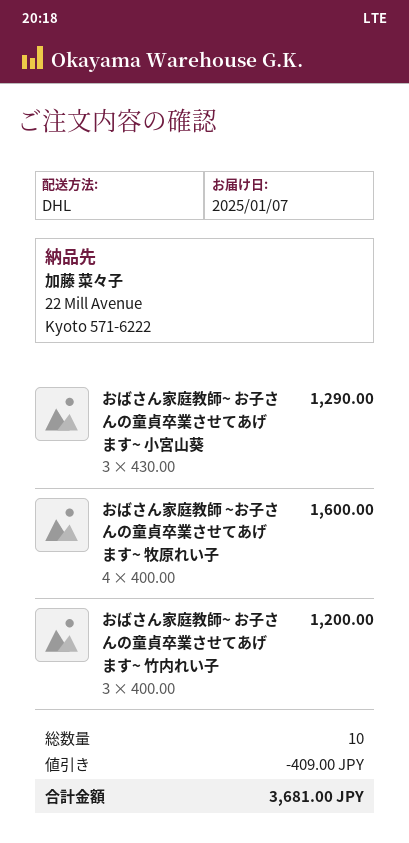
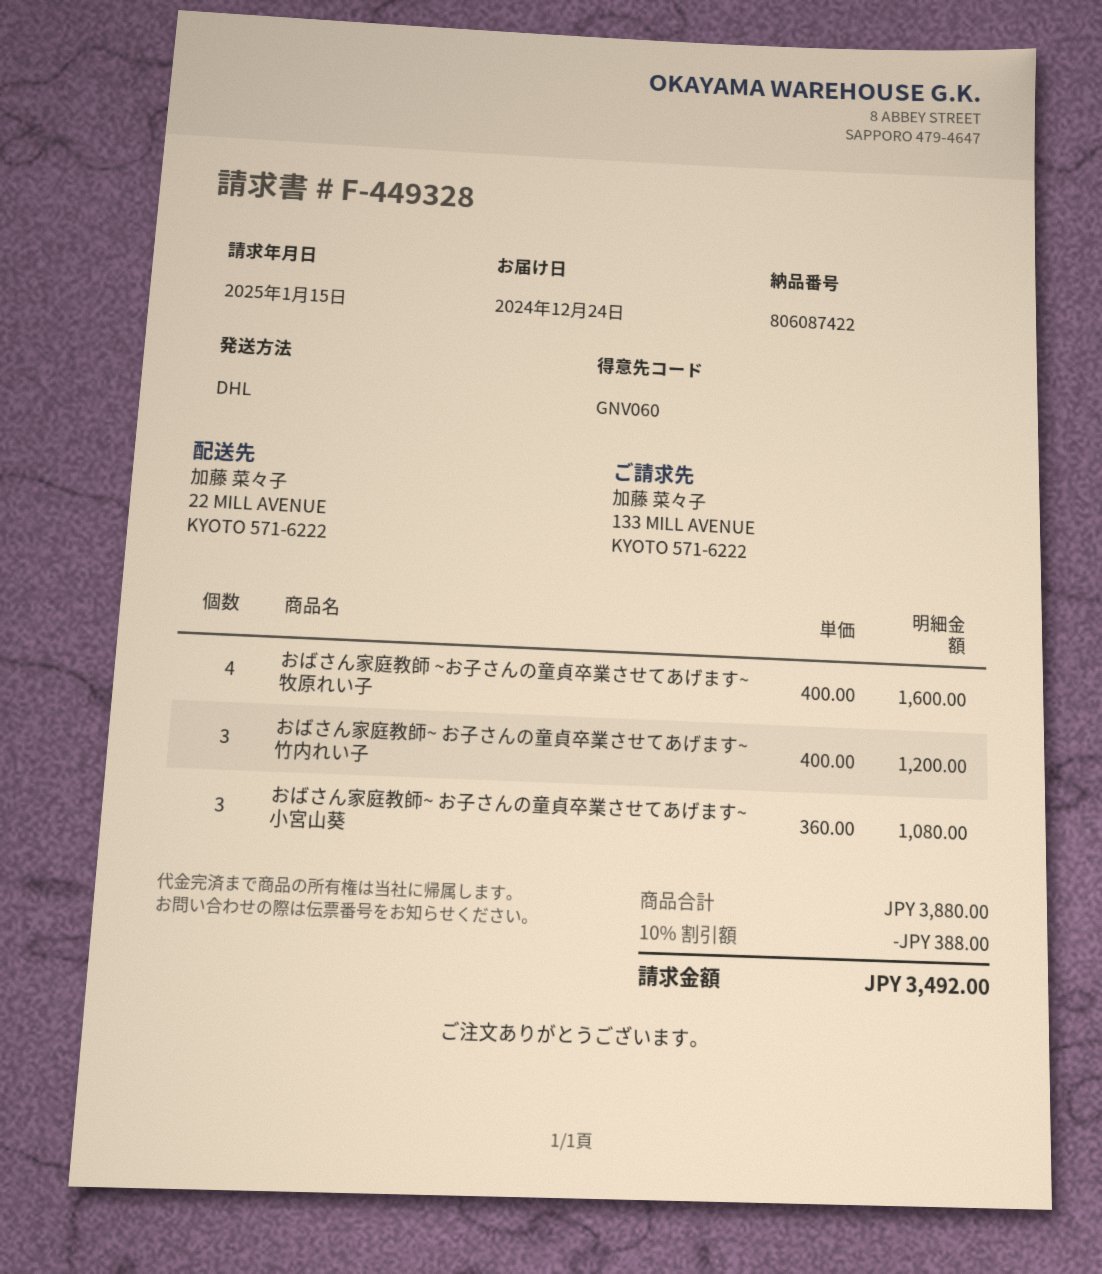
delivery date: 2025-01-07 -> 2024-12-24
おばさん家庭教師~ お子さんの童貞卒業させてあげます~ 小宮山葵: 3 x 430.00 = 1290.00 -> 3 x 360.00 = 1080.00
discount: 409.00 -> 388.00
total: 3681.00 -> 3492.00

